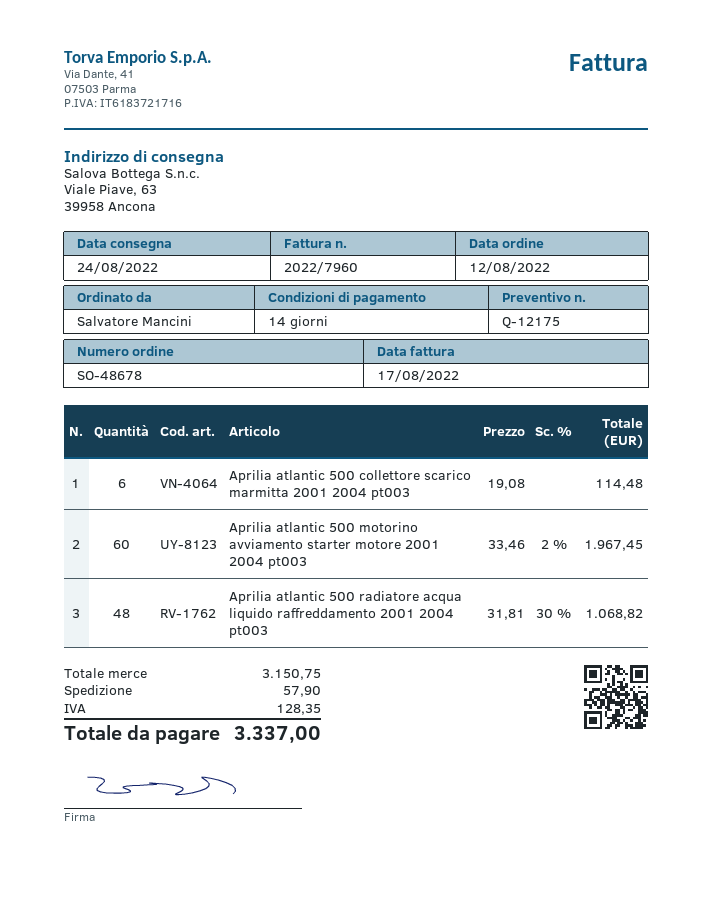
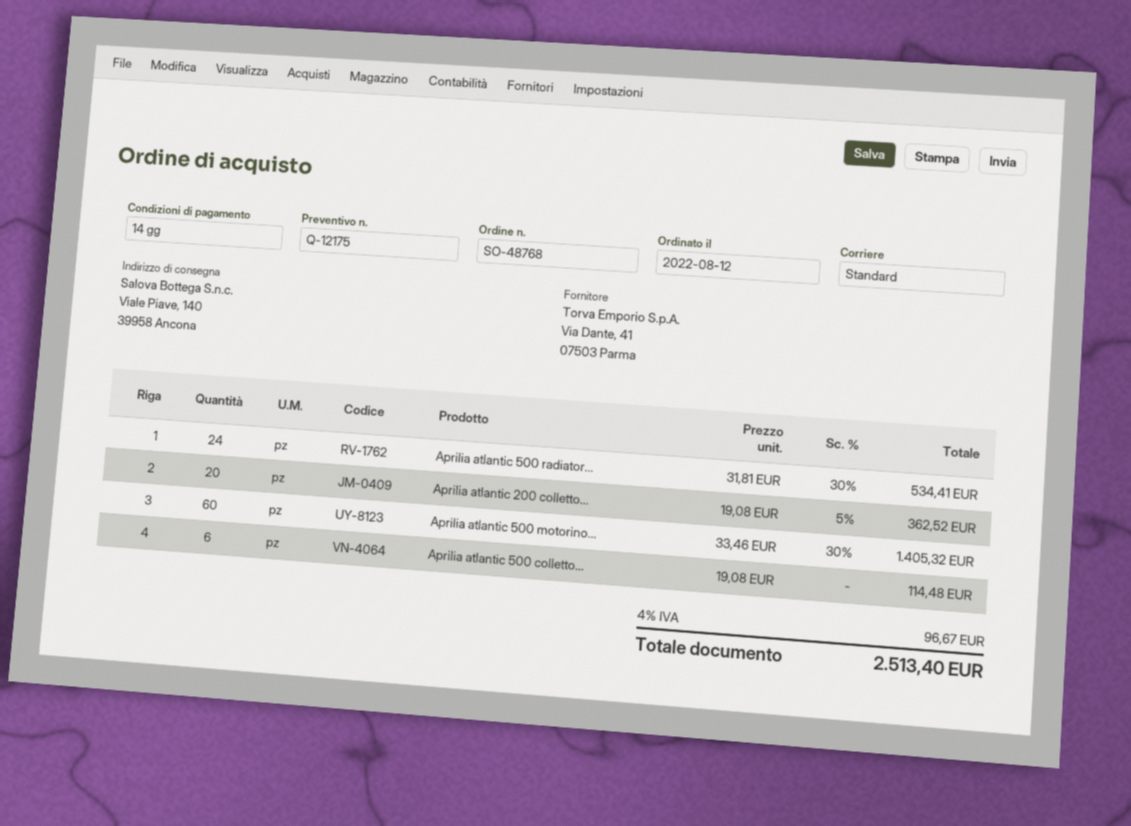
order number: SO-48678 -> SO-48768
ship to: Viale Piave, 63, 39958 Ancona -> Viale Piave, 140, 39958 Ancona
Aprilia atlantic 500 motorino avviamento starter motore 2001 2004 pt003: 60 x 33.46 - 2% = 1967.45 -> 60 x 33.46 - 30% = 1405.32
Aprilia atlantic 500 radiatore acqua liquido raffreddamento 2001 2004 pt003: 48 x 31.81 - 30% = 1068.82 -> 24 x 31.81 - 30% = 534.41
Aprilia atlantic 200 colletto...: none -> 20 x 19.08 - 5% = 362.52
shipping: 57.90 -> none
tax: 128.35 -> 96.67
total: 3337.00 -> 2513.40

